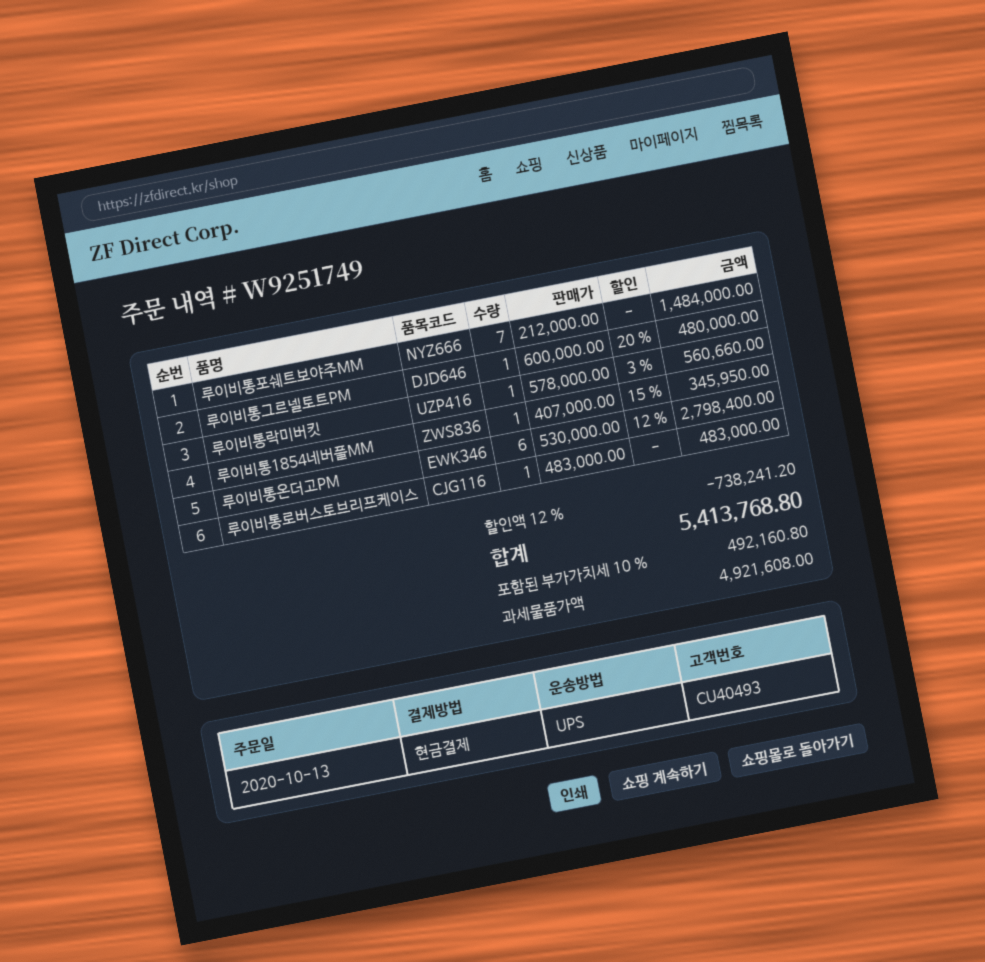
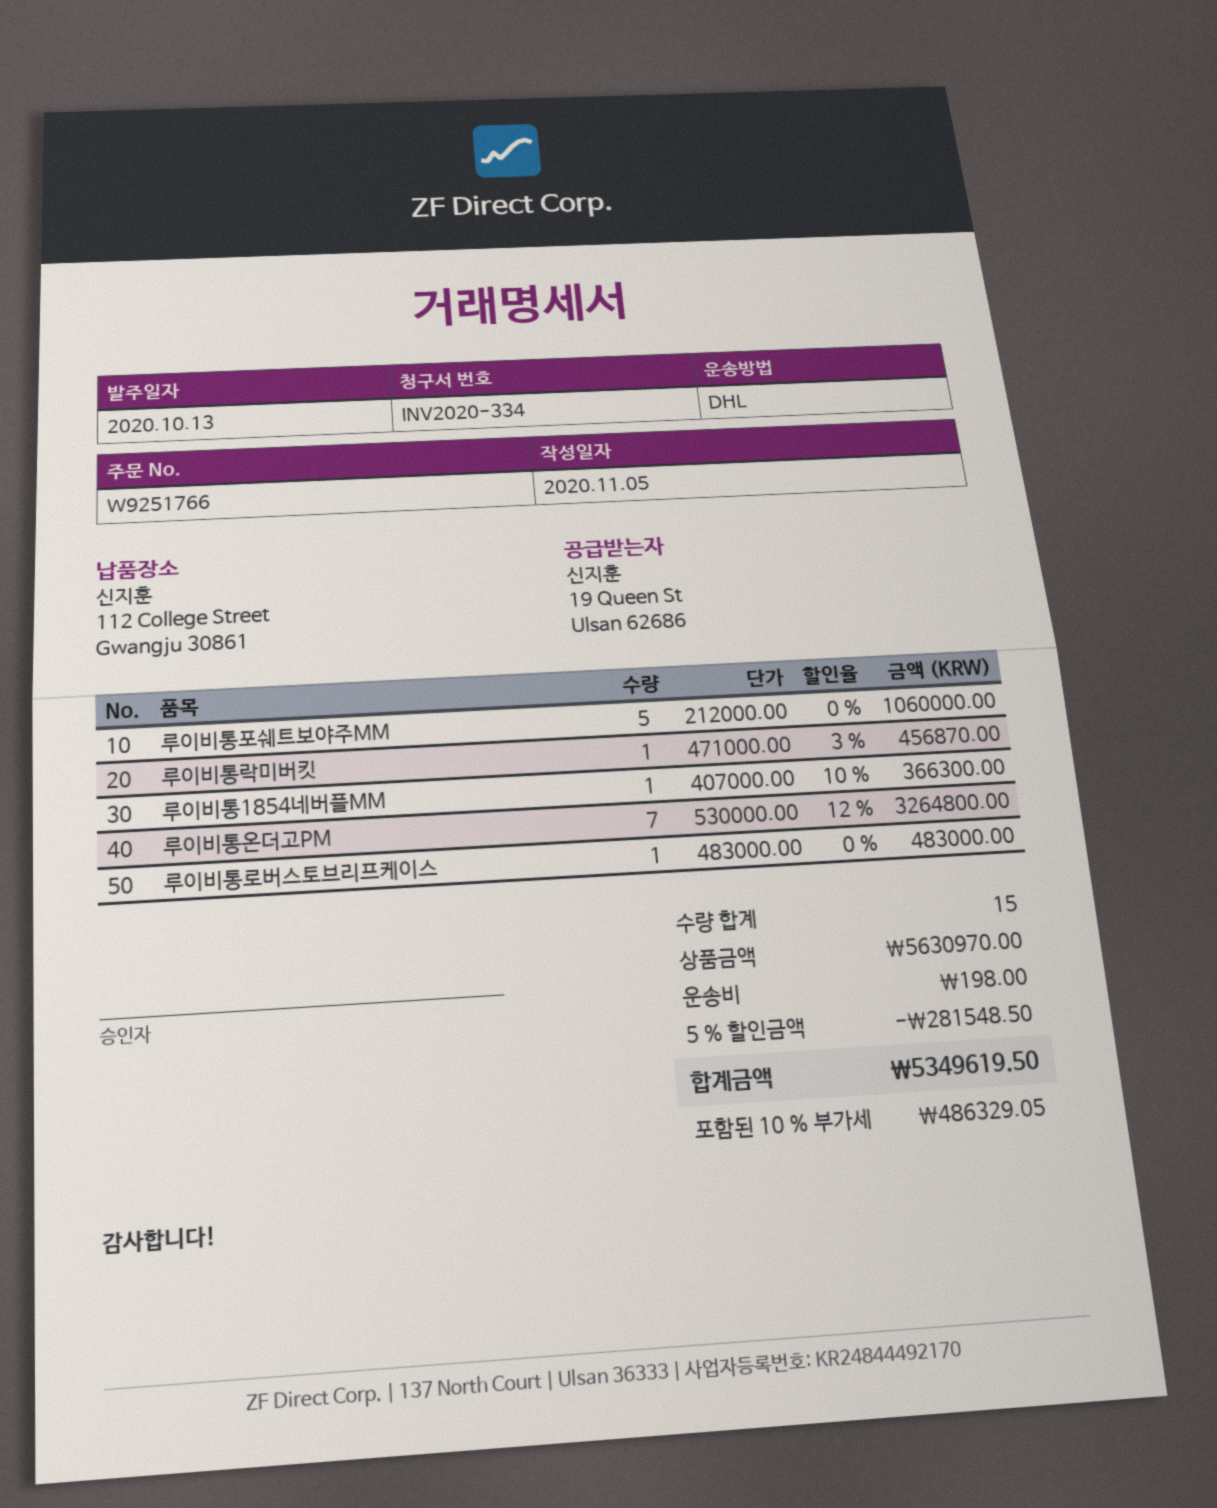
order number: W9251749 -> W9251766
shipping method: UPS -> DHL
루이비통포쉐트보야주MM: 7 x 212000.00 = 1484000.00 -> 5 x 212000.00 = 1060000.00
루이비통그르넬토트PM: 1 x 600000.00 - 20% = 480000.00 -> none
루이비통락미버킷: 1 x 578000.00 - 3% = 560660.00 -> 1 x 471000.00 - 3% = 456870.00
루이비통1854네버플MM: 1 x 407000.00 - 15% = 345950.00 -> 1 x 407000.00 - 10% = 366300.00
루이비통온더고PM: 6 x 530000.00 - 12% = 2798400.00 -> 7 x 530000.00 - 12% = 3264800.00
discount: 12% = 738241.20 -> 5% = 281548.50
shipping: none -> 198.00
tax: 10% = 492160.80 -> 10% = 486329.05
total: 5413768.80 -> 5349619.50

